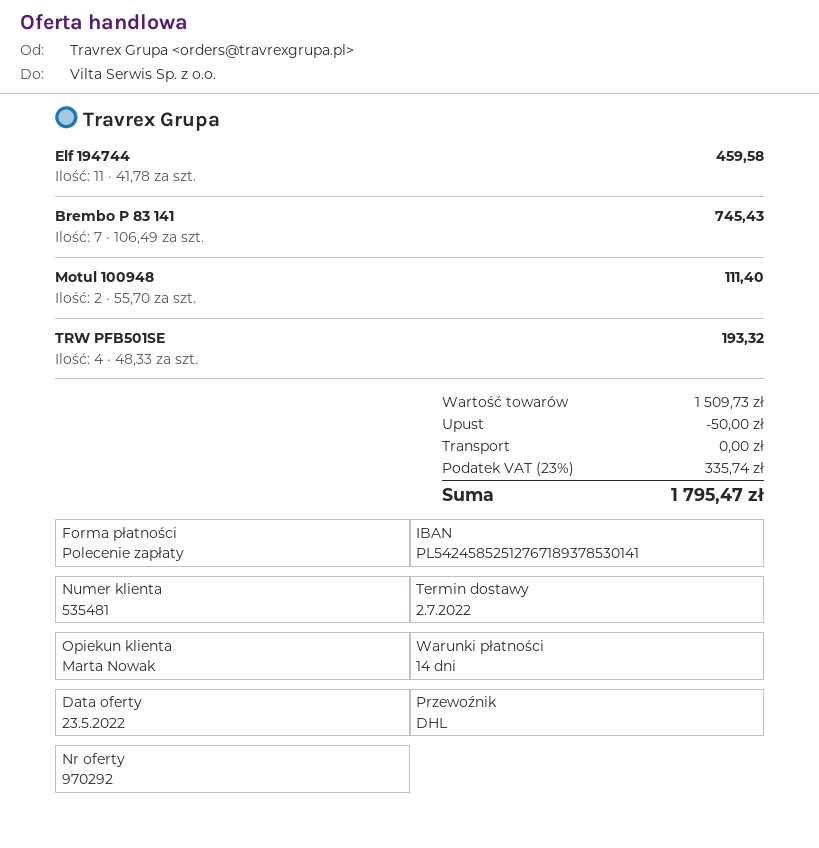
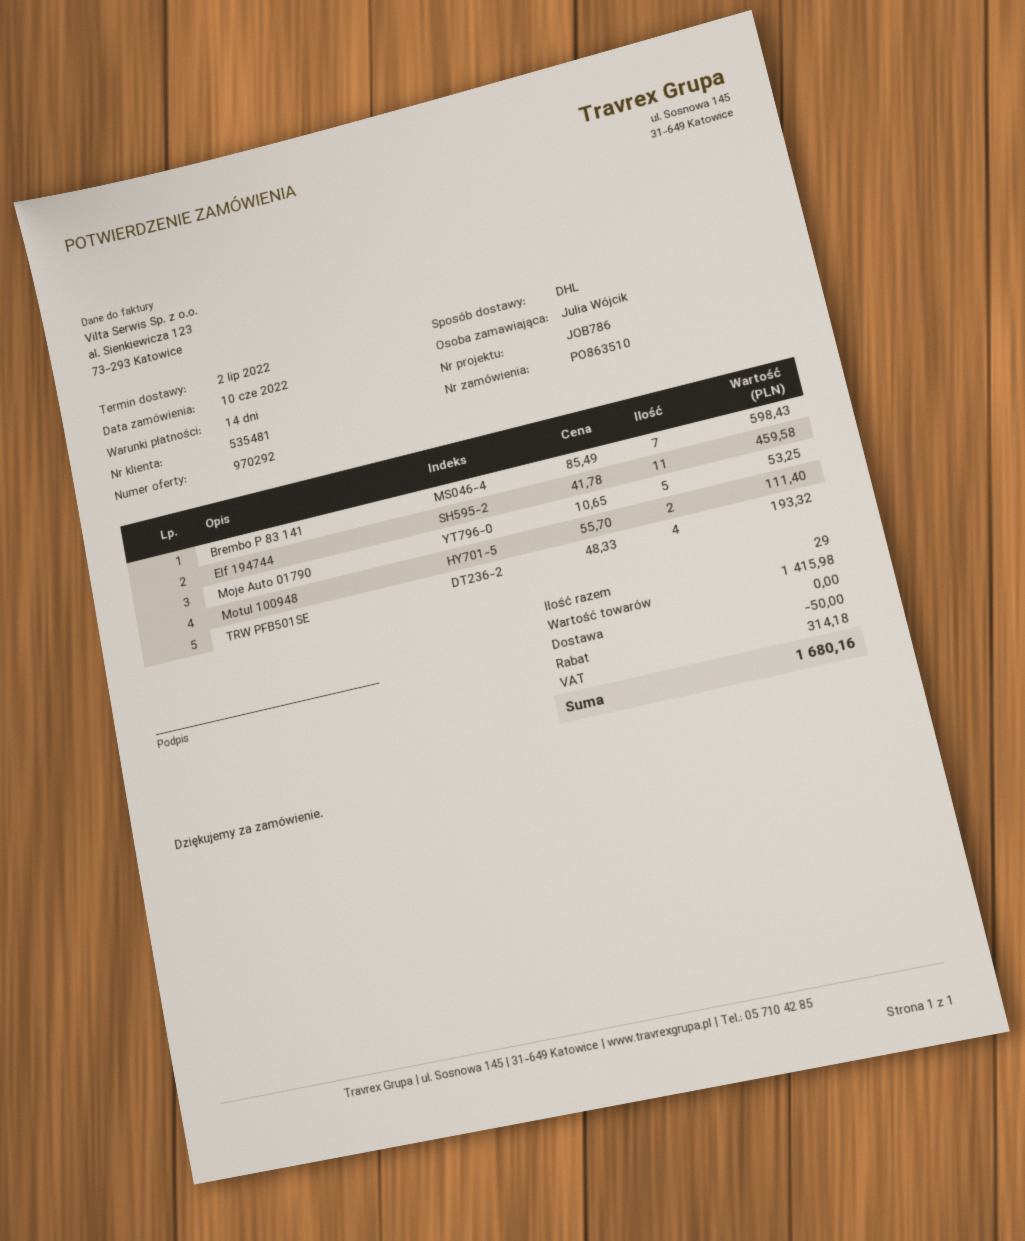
Brembo P 83 141: 7 x 106.49 = 745.43 -> 7 x 85.49 = 598.43
Moje Auto 01790: none -> 5 x 10.65 = 53.25
subtotal: 1509.73 -> 1415.98
tax: 335.74 -> 314.18
total: 1795.47 -> 1680.16

